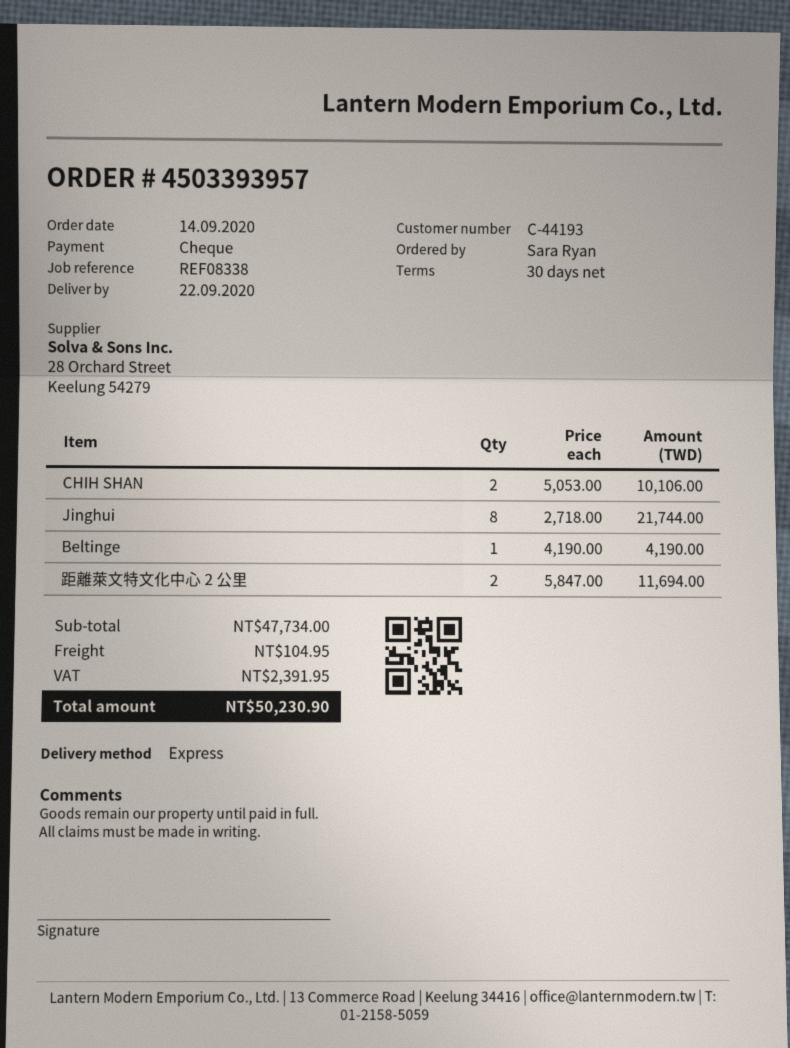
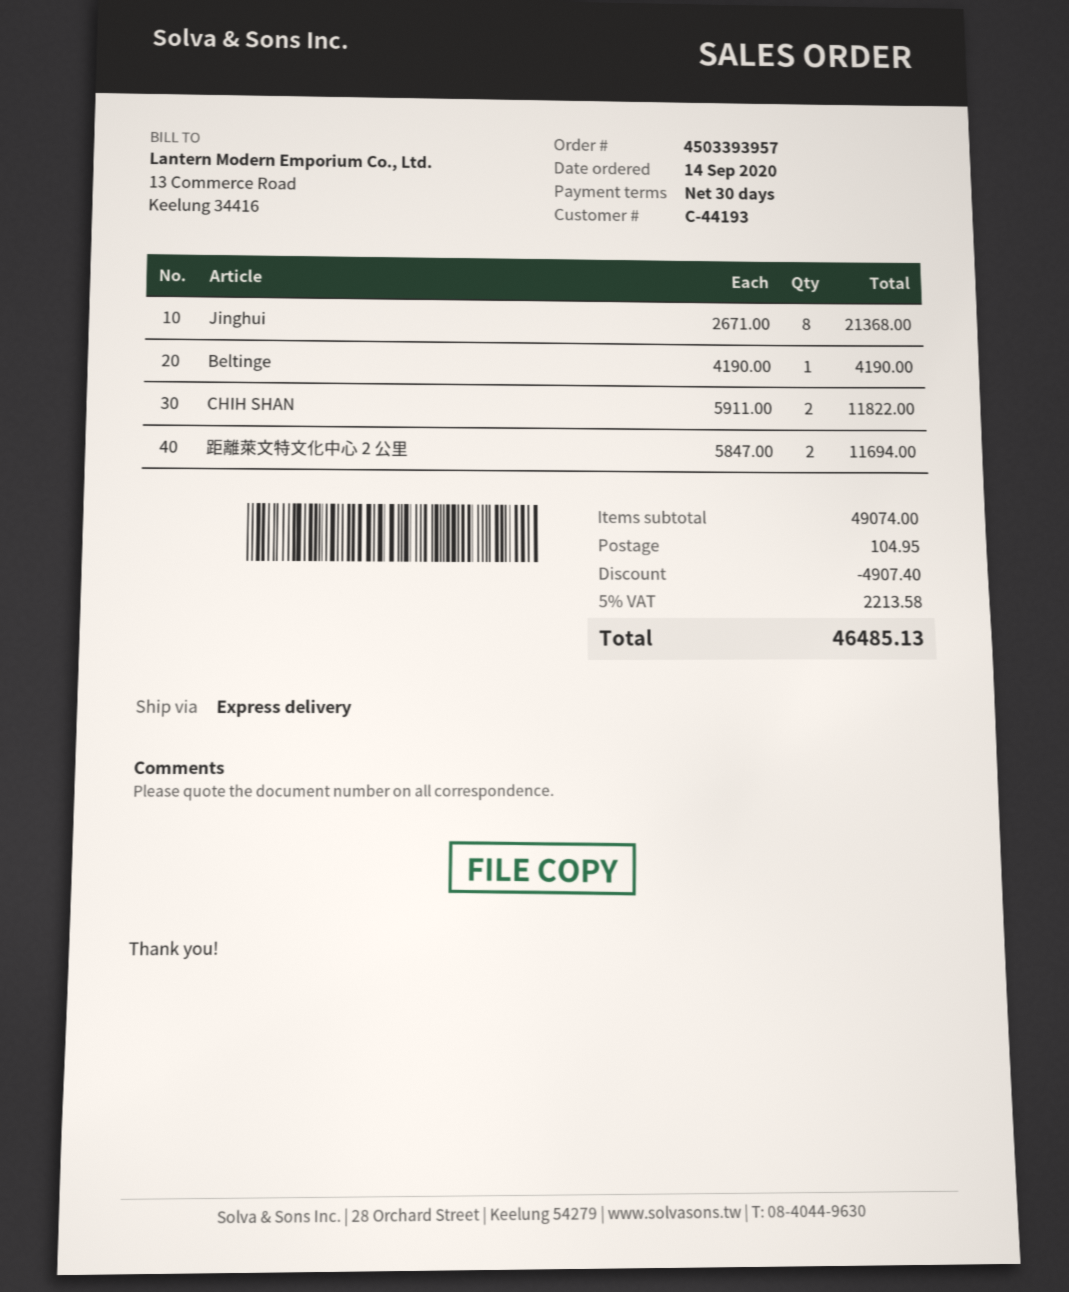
CHIH SHAN: 2 x 5053.00 = 10106.00 -> 2 x 5911.00 = 11822.00
Jinghui: 8 x 2718.00 = 21744.00 -> 8 x 2671.00 = 21368.00
subtotal: 47734.00 -> 49074.00
discount: none -> 4907.40
tax: 2391.95 -> 2213.58
total: 50230.90 -> 46485.13

